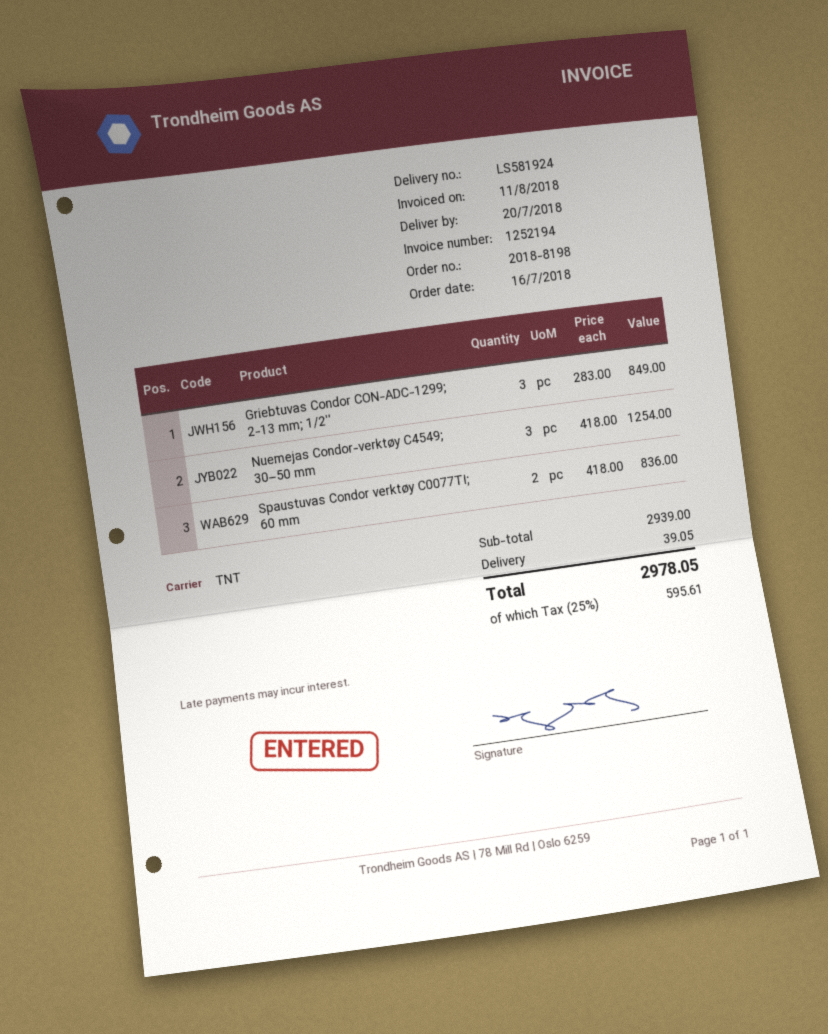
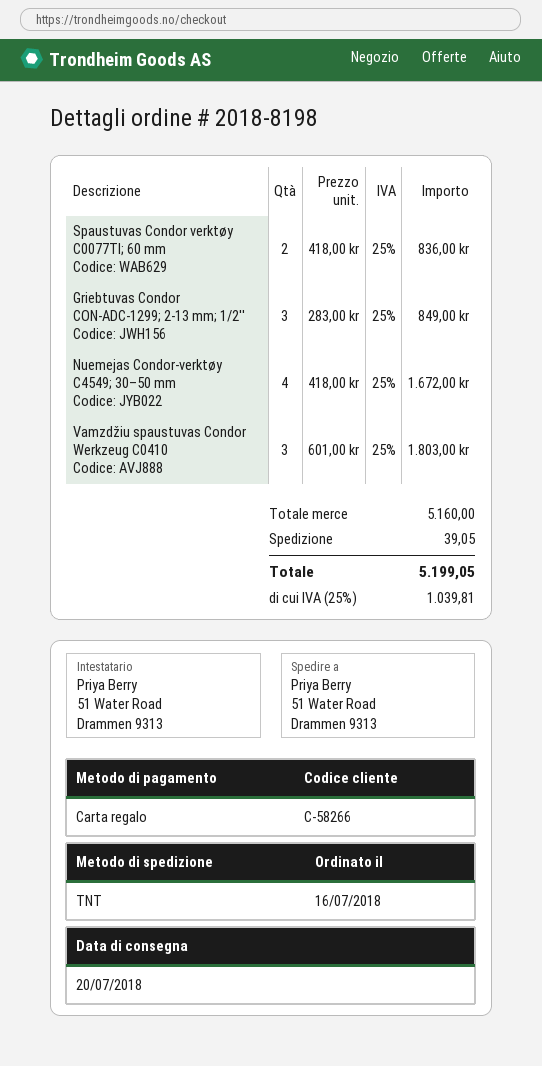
Nuemejas Condor-verktøy C4549; 30–50 mm: 3 x 418.00 = 1254.00 -> 4 x 418.00 = 1672.00
Vamzdžiu spaustuvas Condor Werkzeug C0410: none -> 3 x 601.00 = 1803.00
subtotal: 2939.00 -> 5160.00
tax: 25% = 595.61 -> 25% = 1039.81
total: 2978.05 -> 5199.05

